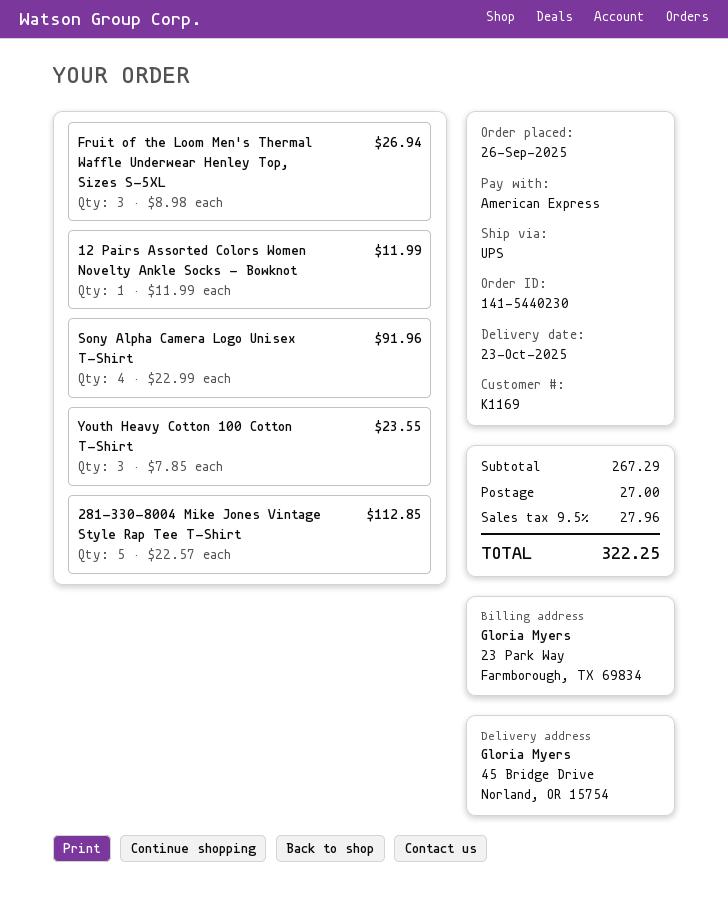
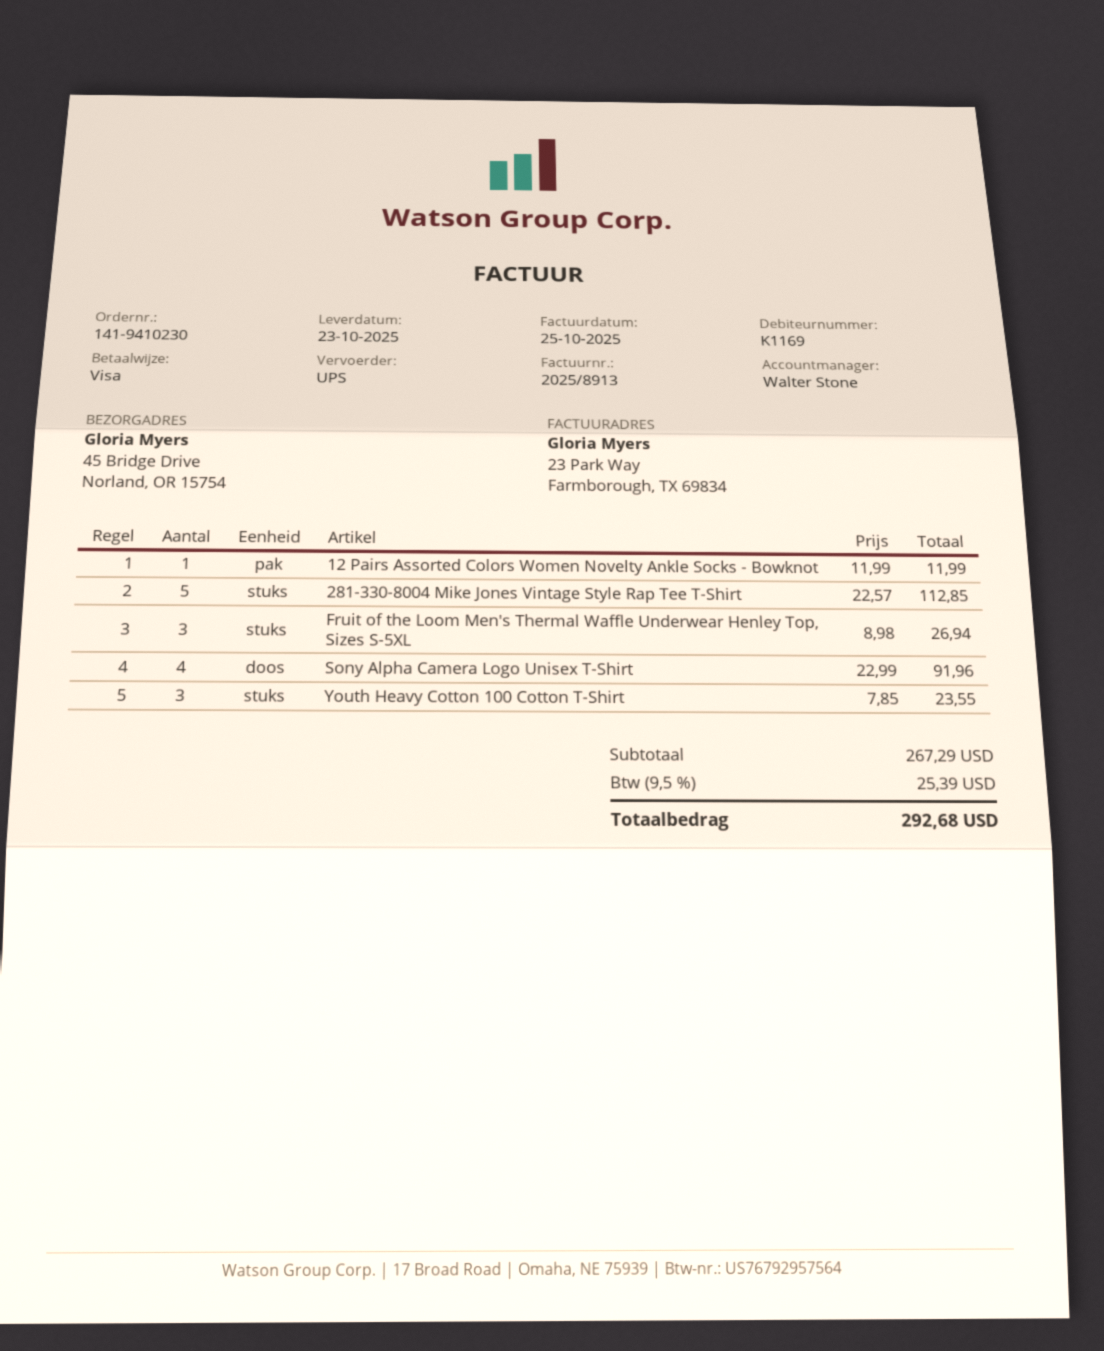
order number: 141-5440230 -> 141-9410230
payment method: American Express -> Visa
shipping: 27.00 -> none
tax: 9.5% = 27.96 -> 9.5% = 25.39
total: 322.25 -> 292.68

